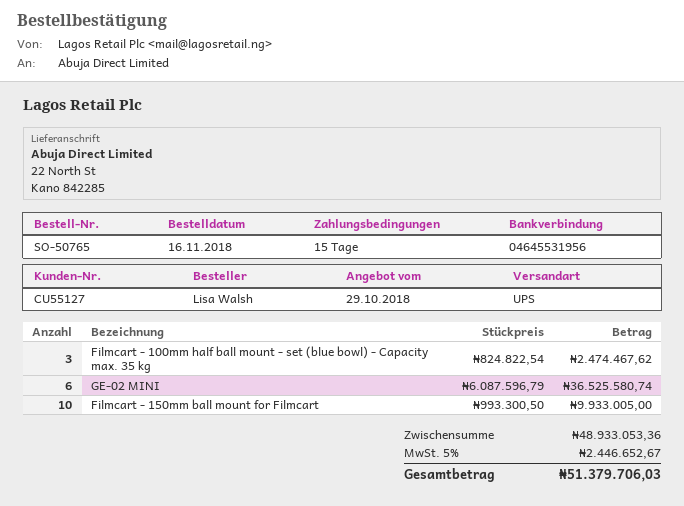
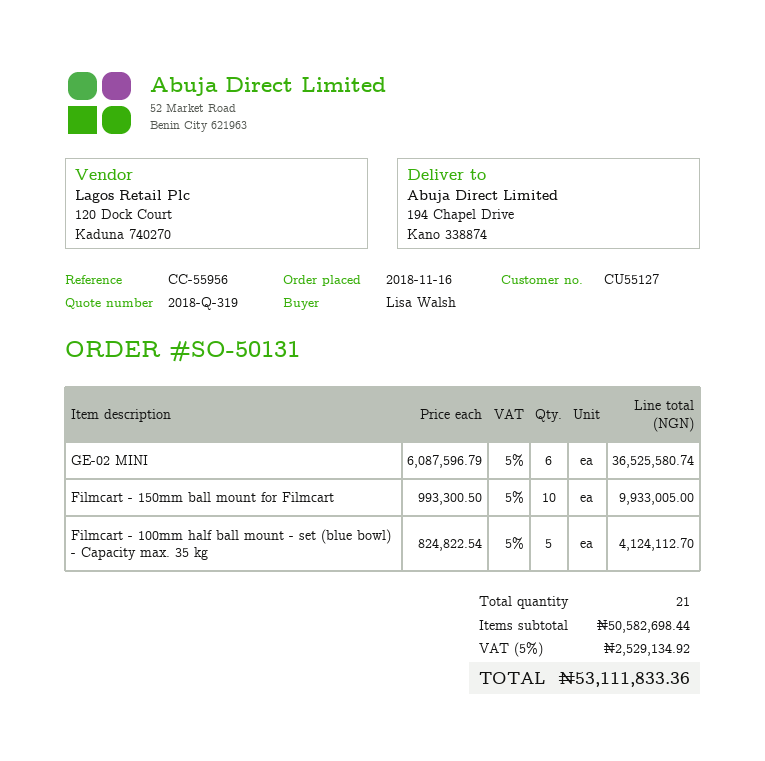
order number: SO-50765 -> SO-50131
ship to: 22 North St, Kano 842285 -> 194 Chapel Drive, Kano 338874
Filmcart - 100mm half ball mount - set (blue bowl) - Capacity max. 35 kg: 3 x 824822.54 = 2474467.62 -> 5 x 824822.54 = 4124112.70
subtotal: 48933053.36 -> 50582698.44
tax: 5% = 2446652.67 -> 5% = 2529134.92
total: 51379706.03 -> 53111833.36

